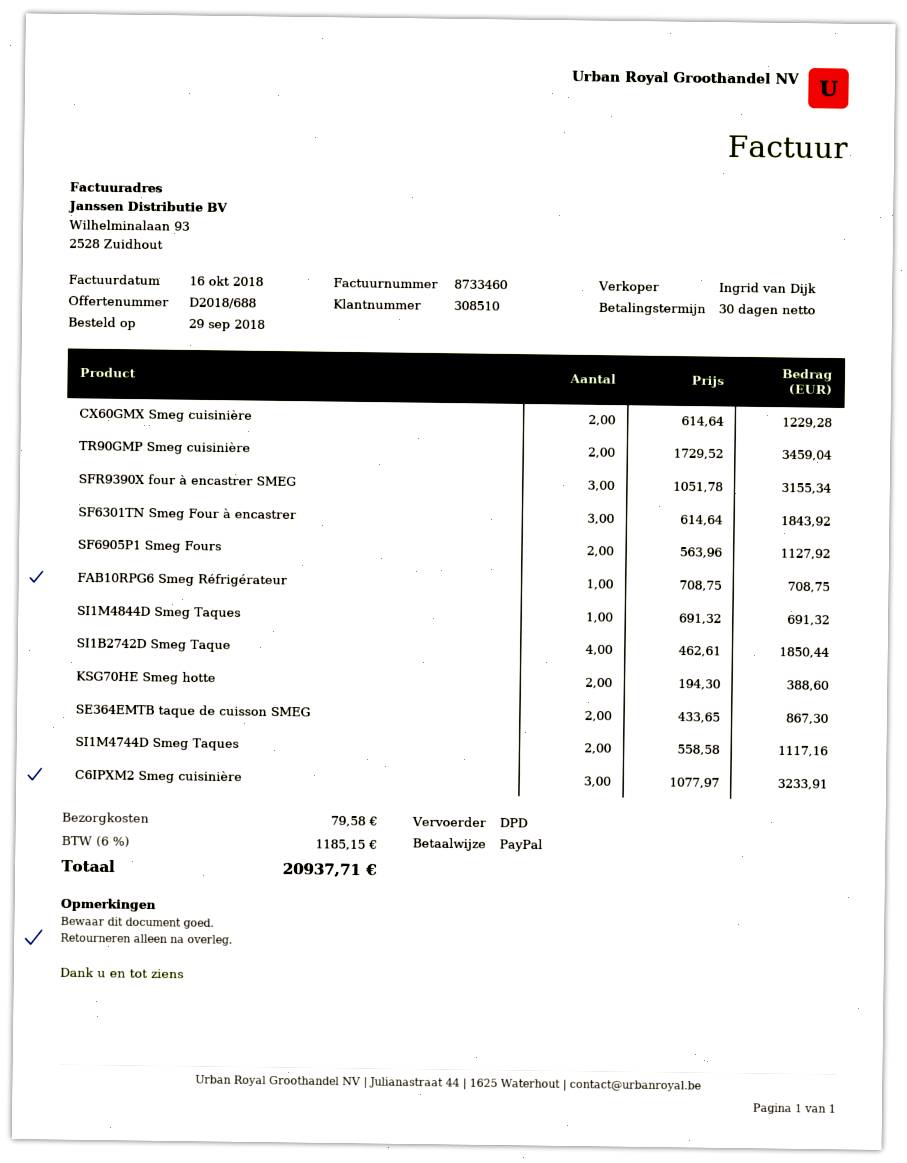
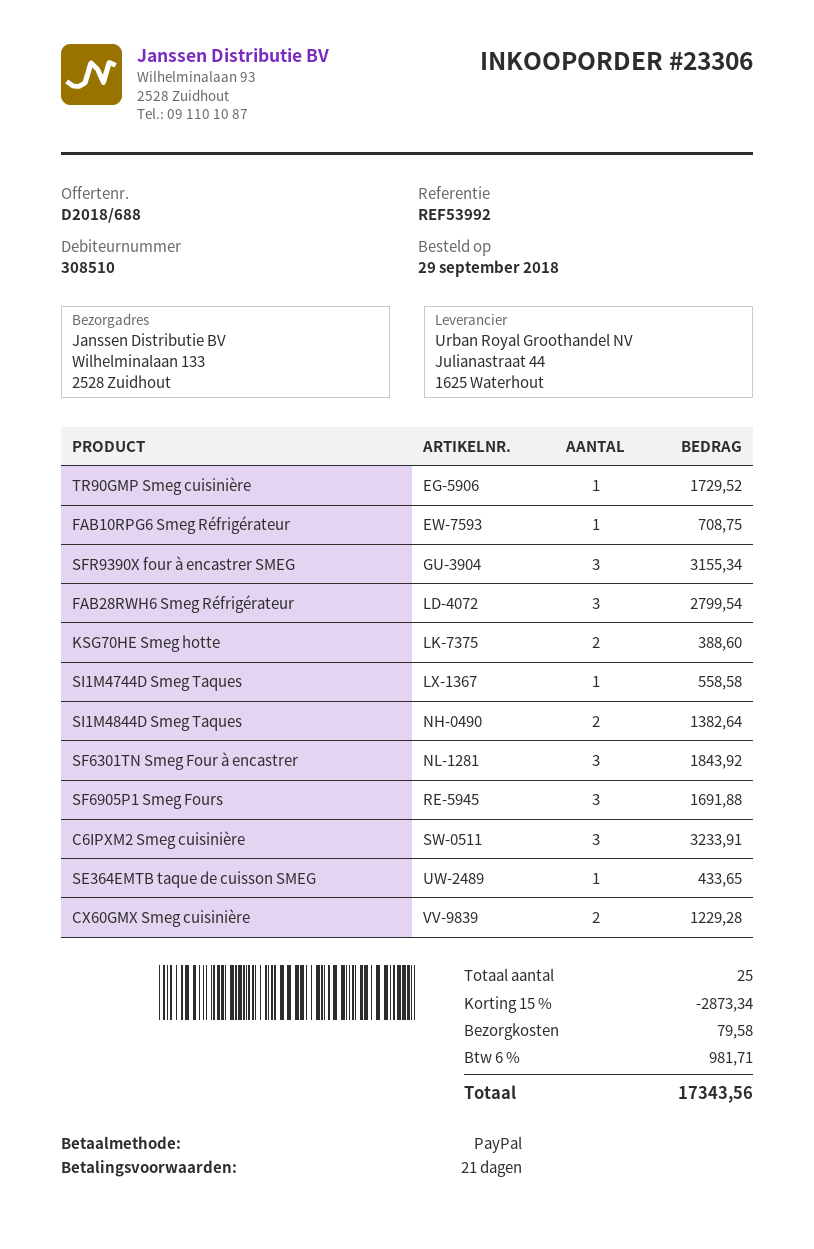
payment terms: 30 days -> 21 days
TR90GMP Smeg cuisinière: 2 for 3459.04 -> 1 for 1729.52
SF6905P1 Smeg Fours: 2 for 1127.92 -> 3 for 1691.88
SI1M4844D Smeg Taques: 1 for 691.32 -> 2 for 1382.64
SI1B2742D Smeg Taque: 4 for 1850.44 -> none
SE364EMTB taque de cuisson SMEG: 2 for 867.30 -> 1 for 433.65
SI1M4744D Smeg Taques: 2 for 1117.16 -> 1 for 558.58
FAB28RWH6 Smeg Réfrigérateur: none -> 3 for 2799.54
discount: none -> 15% = 2873.34
tax: 6% = 1185.15 -> 6% = 981.71
total: 20937.71 -> 17343.56

